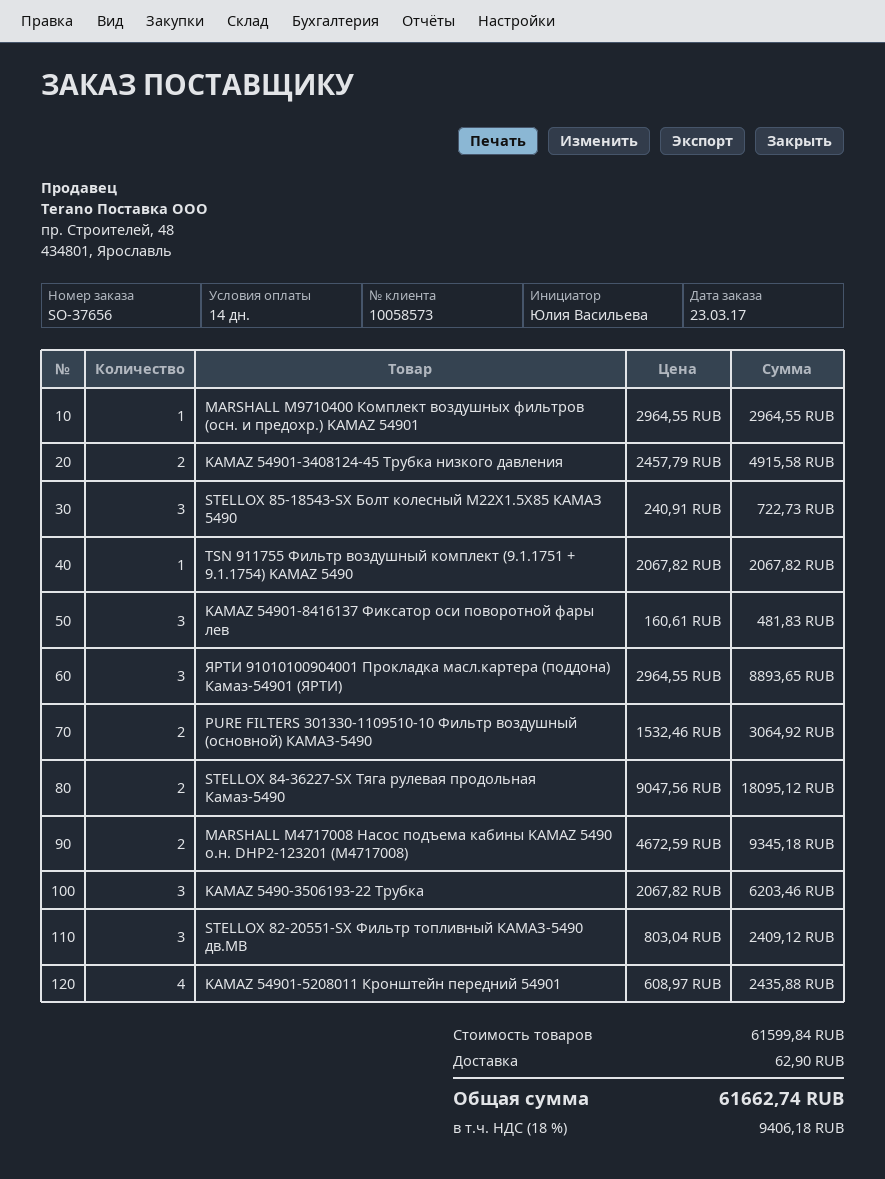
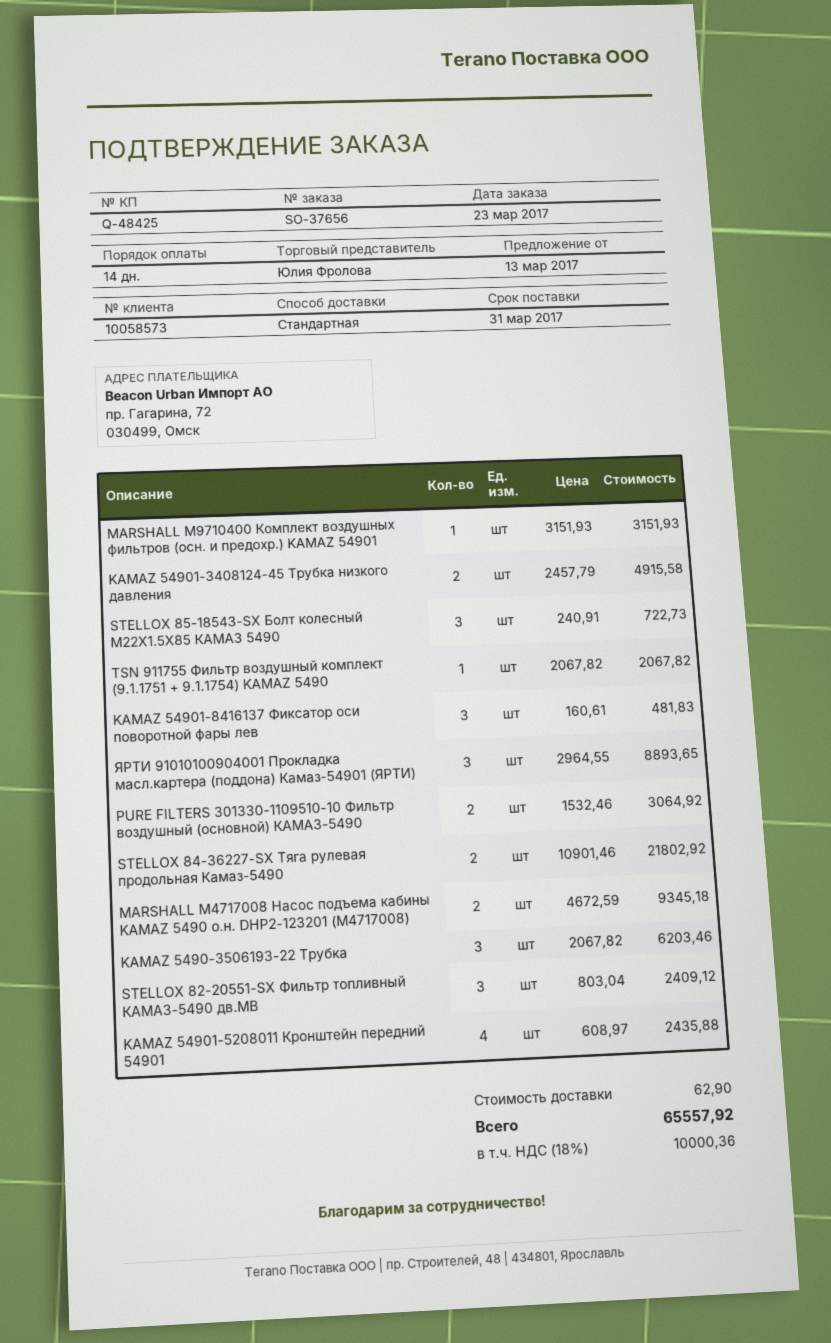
MARSHALL M9710400 Комплект воздушных фильтров (осн. и предохр.) KAMAZ 54901: 1 x 2964.55 = 2964.55 -> 1 x 3151.93 = 3151.93
STELLOX 84-36227-SX Тяга рулевая продольная Камаз-5490: 2 x 9047.56 = 18095.12 -> 2 x 10901.46 = 21802.92
tax: 18% = 9406.18 -> 18% = 10000.36
total: 61662.74 -> 65557.92

